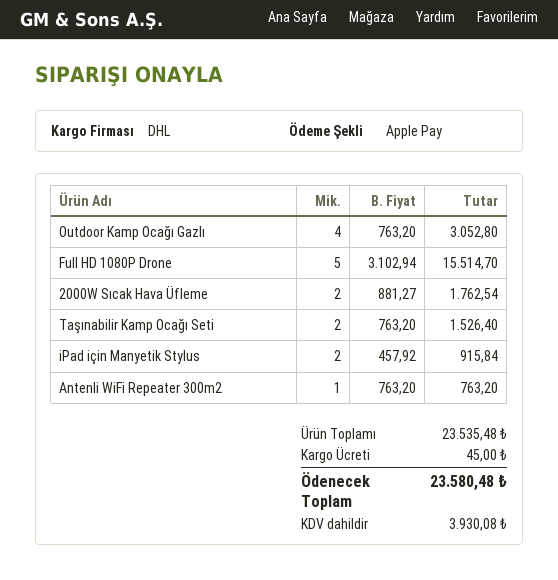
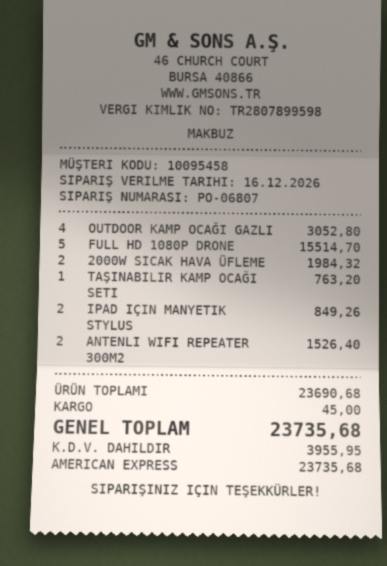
payment method: Apple Pay -> American Express
2000W Sıcak Hava Üfleme: 2 for 1762.54 -> 2 for 1984.32
Taşınabilir Kamp Ocağı Seti: 2 for 1526.40 -> 1 for 763.20
iPad için Manyetik Stylus: 2 for 915.84 -> 2 for 849.26
Antenli WiFi Repeater 300m2: 1 for 763.20 -> 2 for 1526.40
subtotal: 23535.48 -> 23690.68
tax: 3930.08 -> 3955.95
total: 23580.48 -> 23735.68

